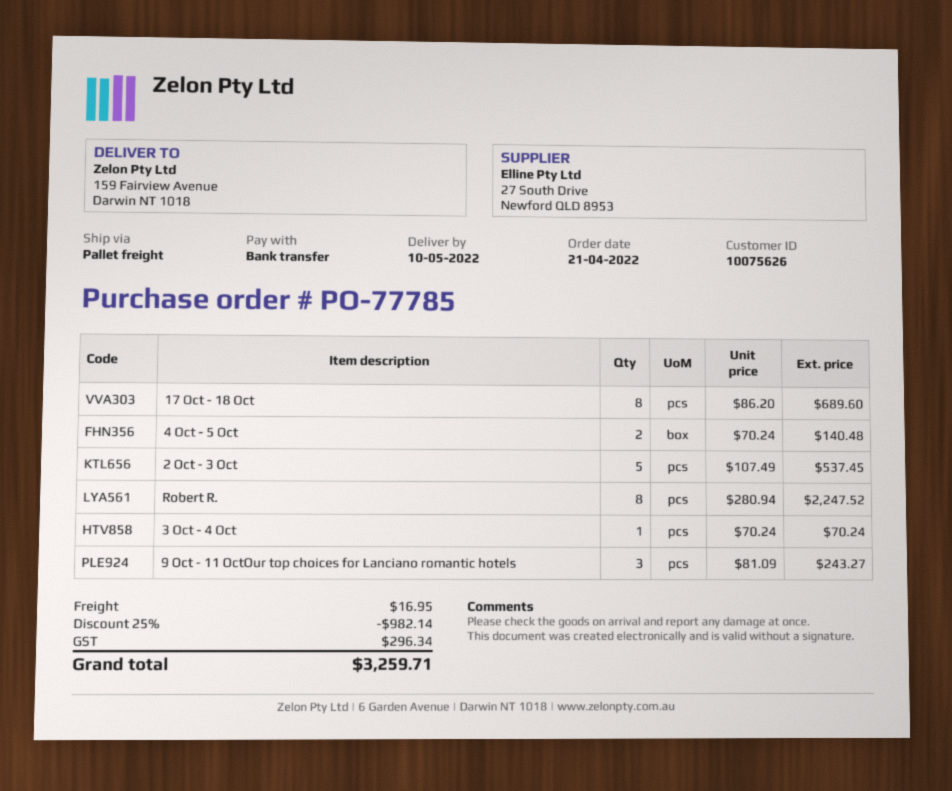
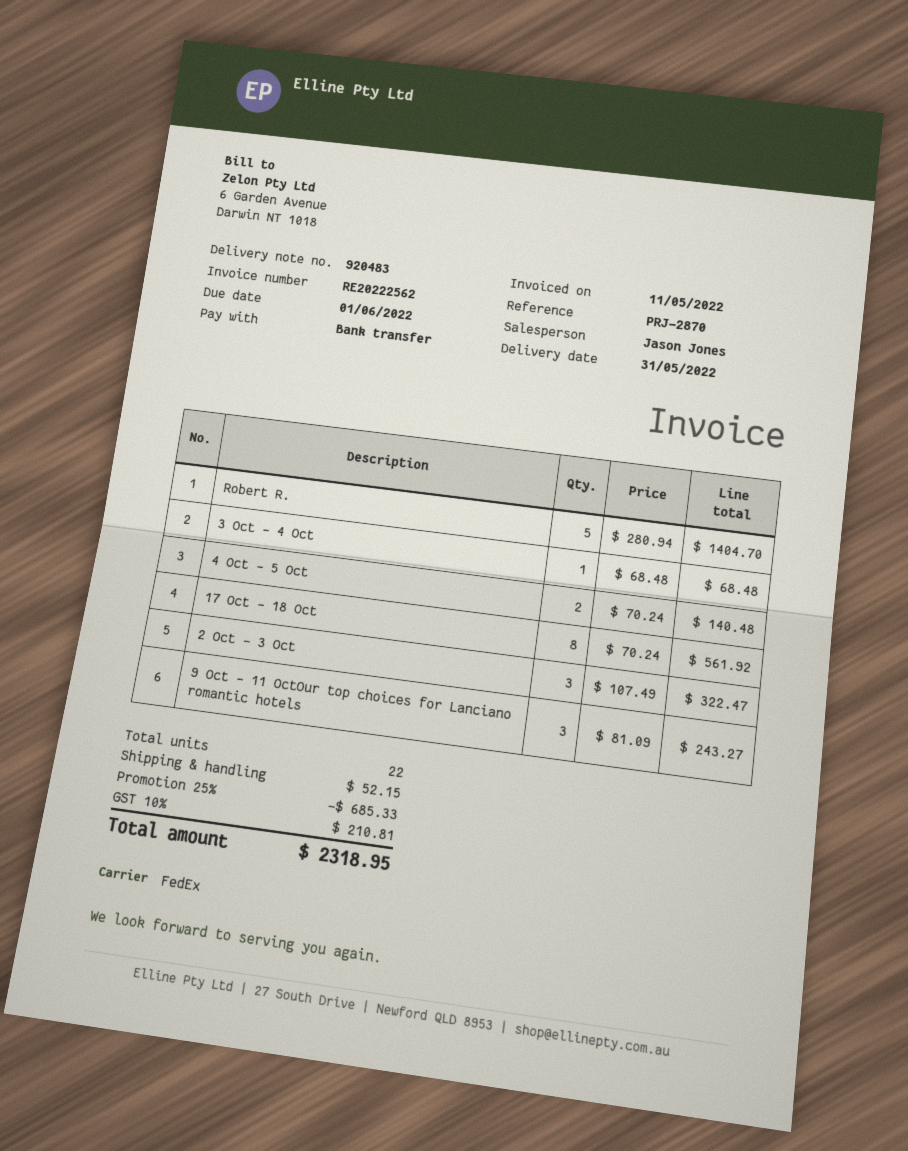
delivery date: 2022-05-10 -> 2022-05-31
shipping method: pallet freight -> FedEx
17 Oct - 18 Oct: 8 x 86.20 = 689.60 -> 8 x 70.24 = 561.92
2 Oct - 3 Oct: 5 x 107.49 = 537.45 -> 3 x 107.49 = 322.47
Robert R.: 8 x 280.94 = 2247.52 -> 5 x 280.94 = 1404.70
3 Oct - 4 Oct: 1 x 70.24 = 70.24 -> 1 x 68.48 = 68.48
discount: 25% = 982.14 -> 25% = 685.33
shipping: 16.95 -> 52.15
tax: 296.34 -> 210.81
total: 3259.71 -> 2318.95

